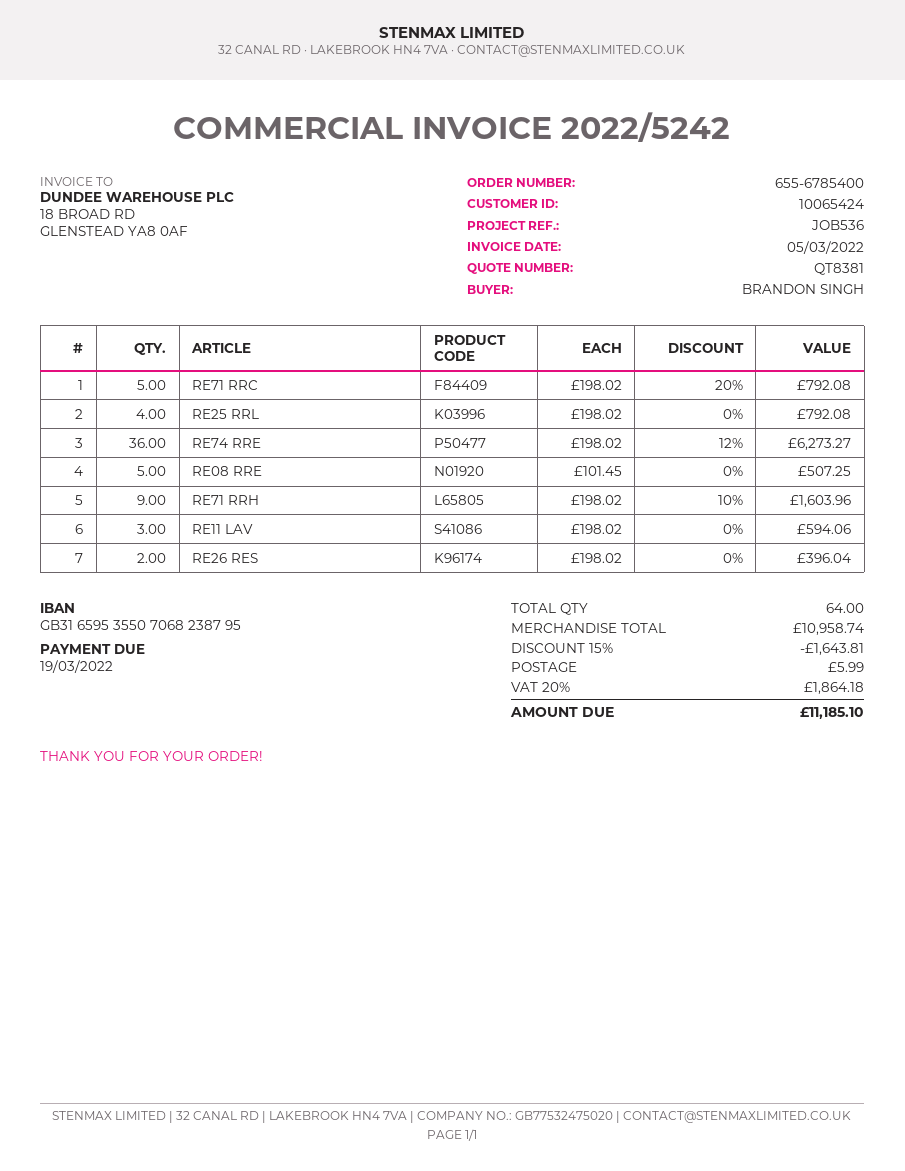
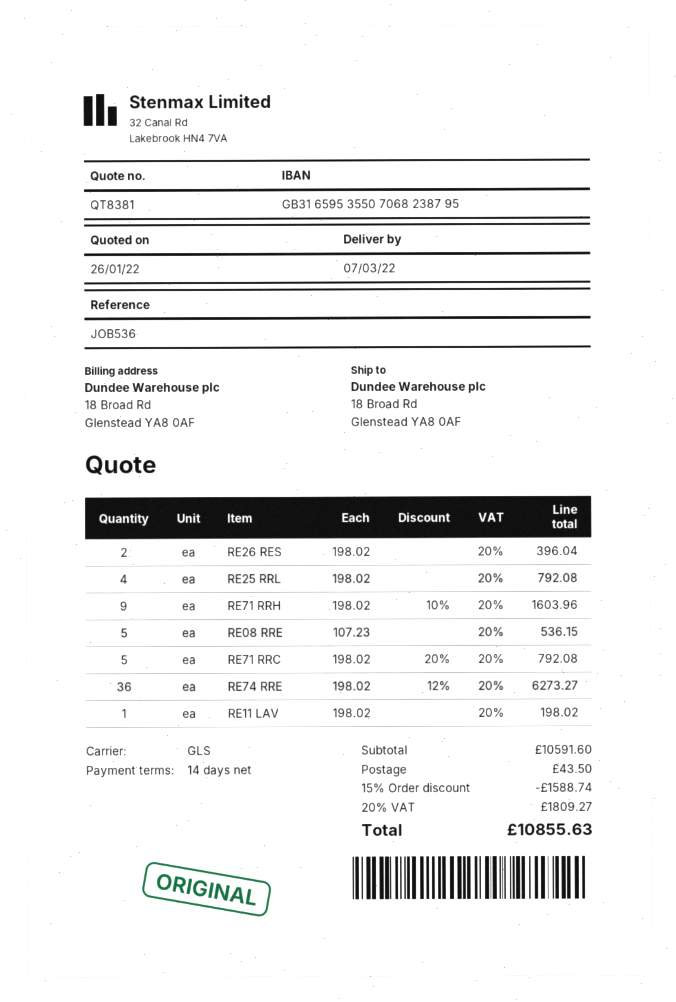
RE08 RRE: 5 x 101.45 = 507.25 -> 5 x 107.23 = 536.15
RE11 LAV: 3 x 198.02 = 594.06 -> 1 x 198.02 = 198.02
subtotal: 10958.74 -> 10591.60
discount: 15% = 1643.81 -> 15% = 1588.74
shipping: 5.99 -> 43.50
tax: 20% = 1864.18 -> 20% = 1809.27
total: 11185.10 -> 10855.63

